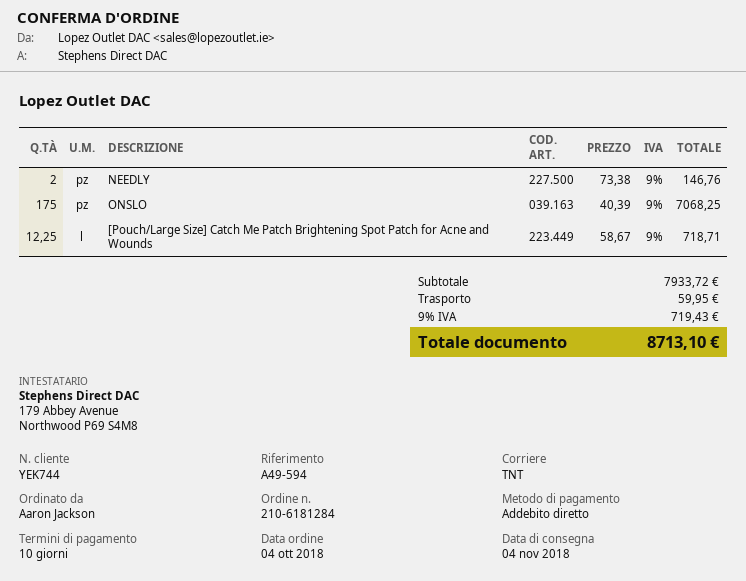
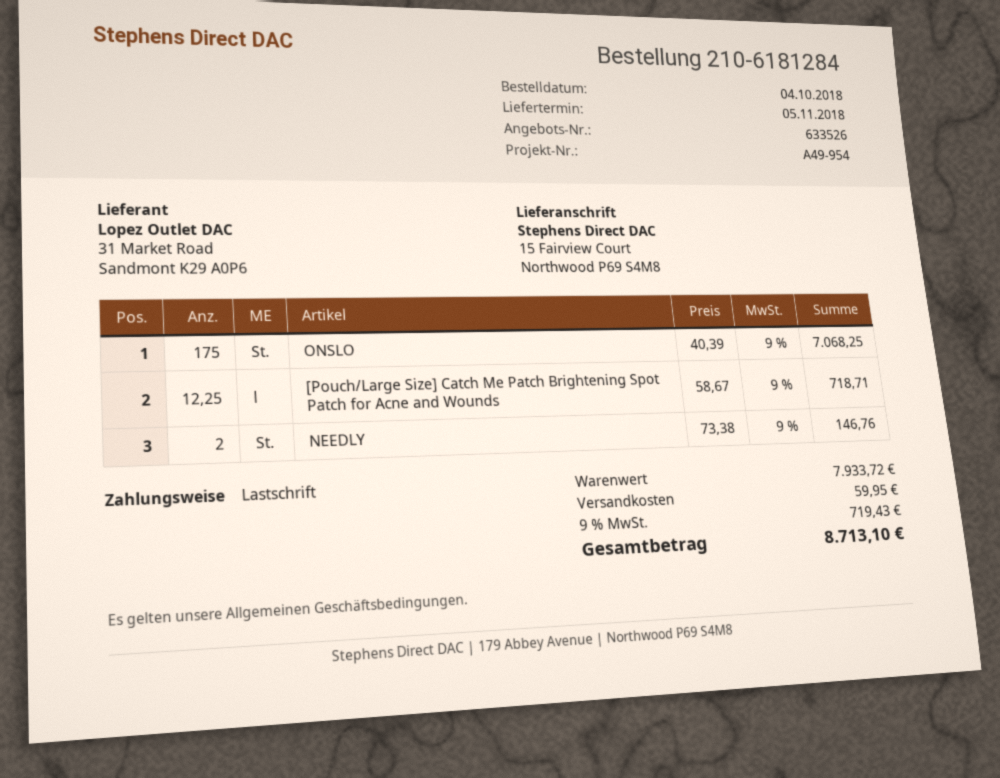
delivery date: 2018-11-04 -> 2018-11-05
reference: A49-594 -> A49-954

